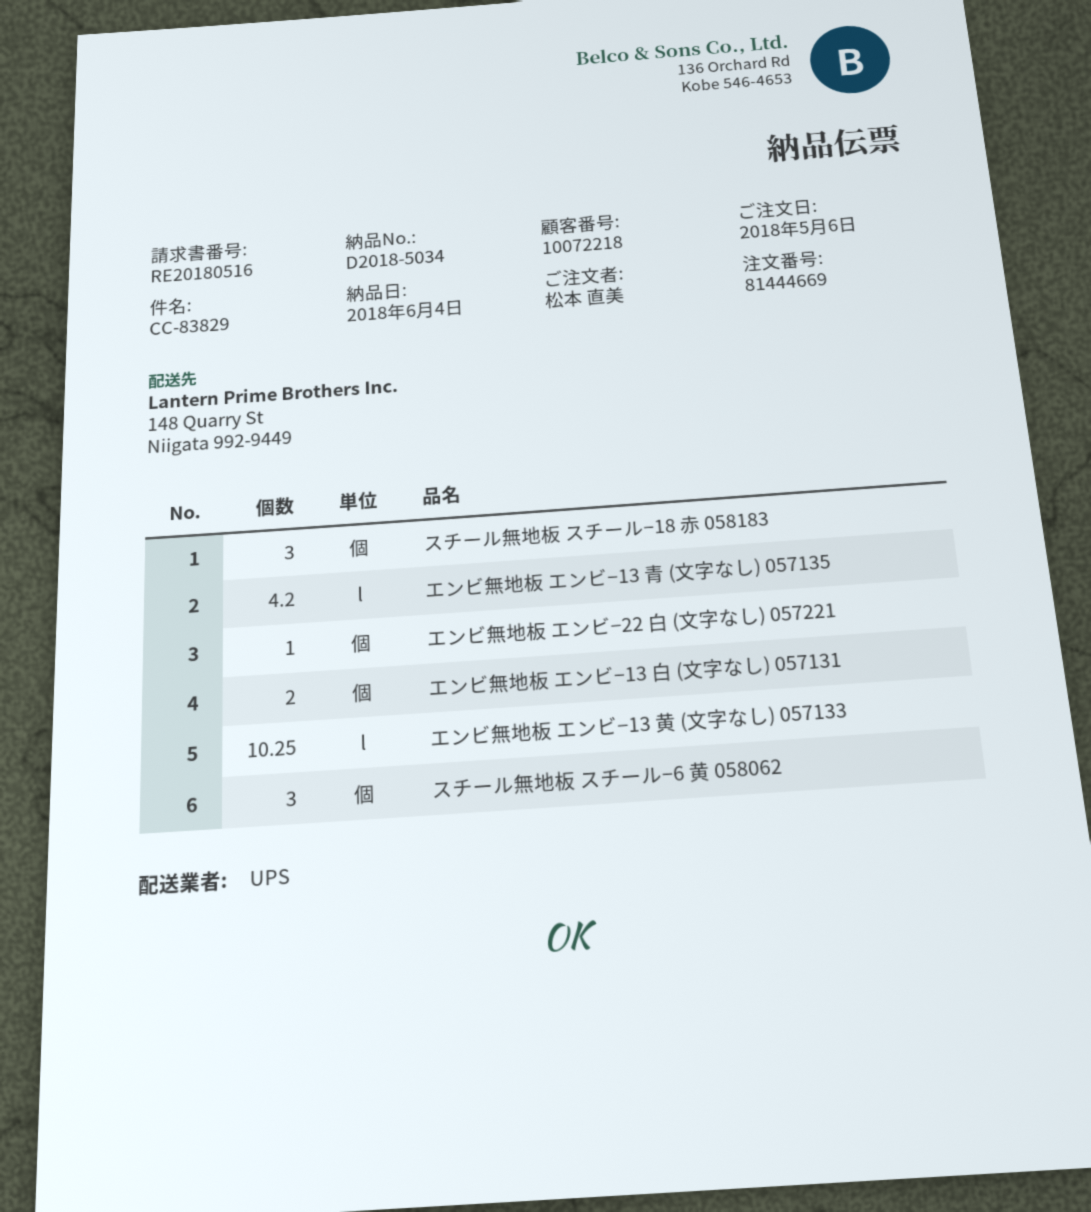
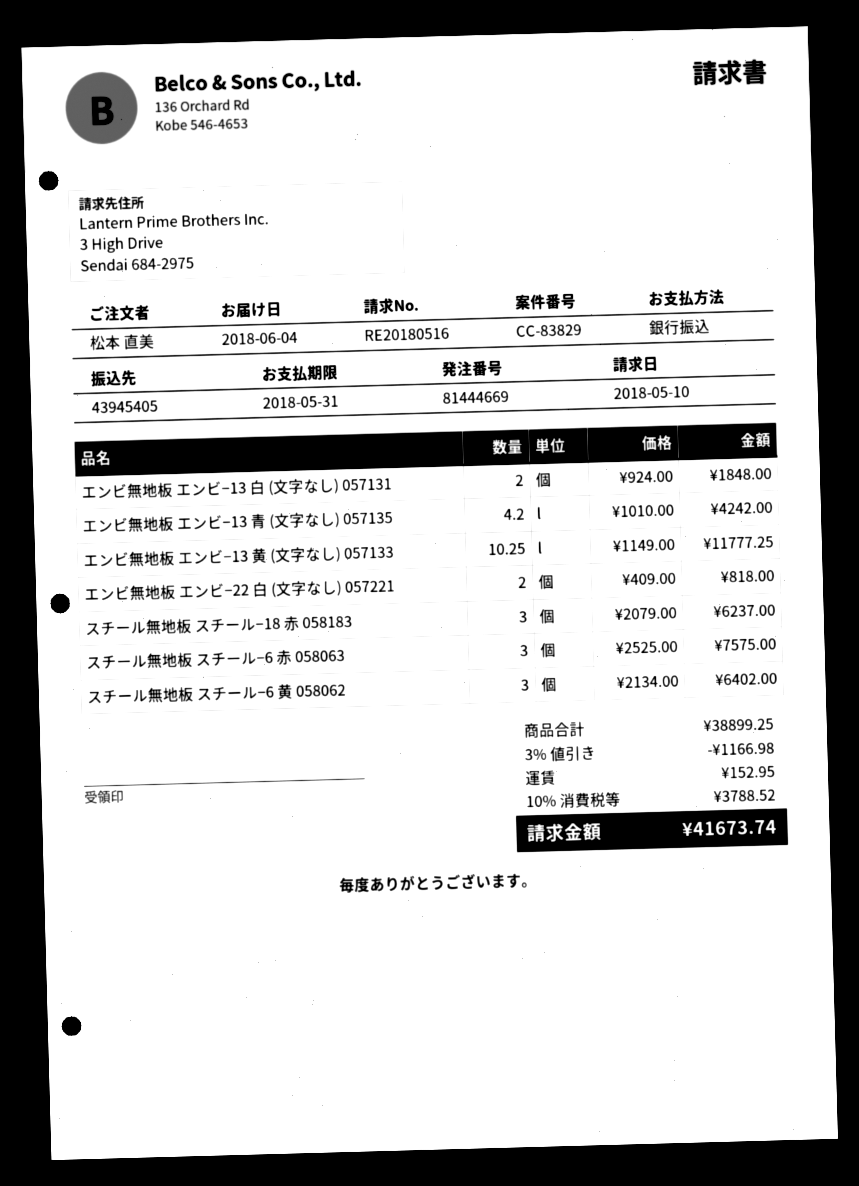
エンビ無地板 エンビ−22 白 (文字なし) 057221: 1 -> 2
スチール無地板 スチール−6 赤 058063: none -> 3

